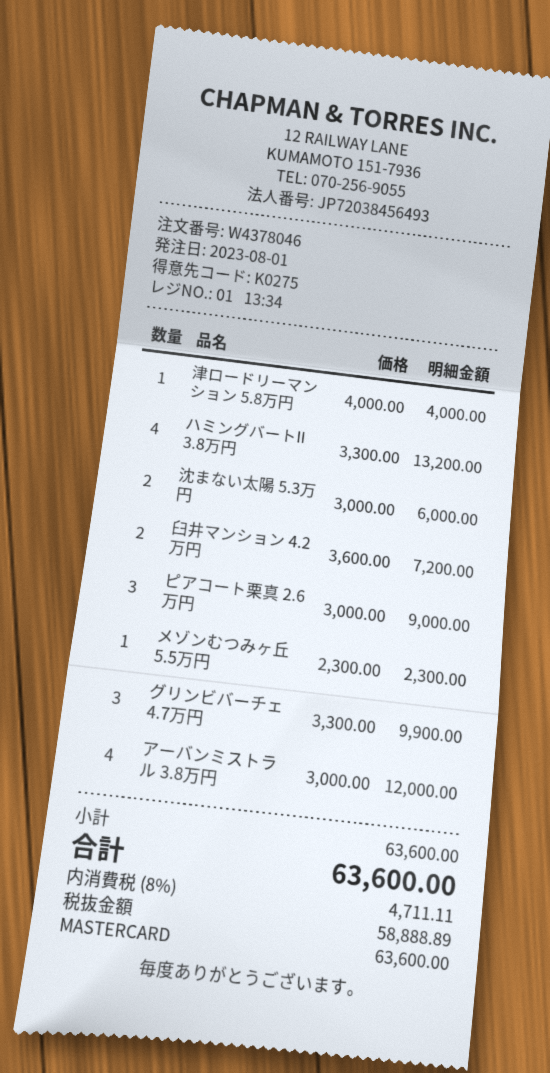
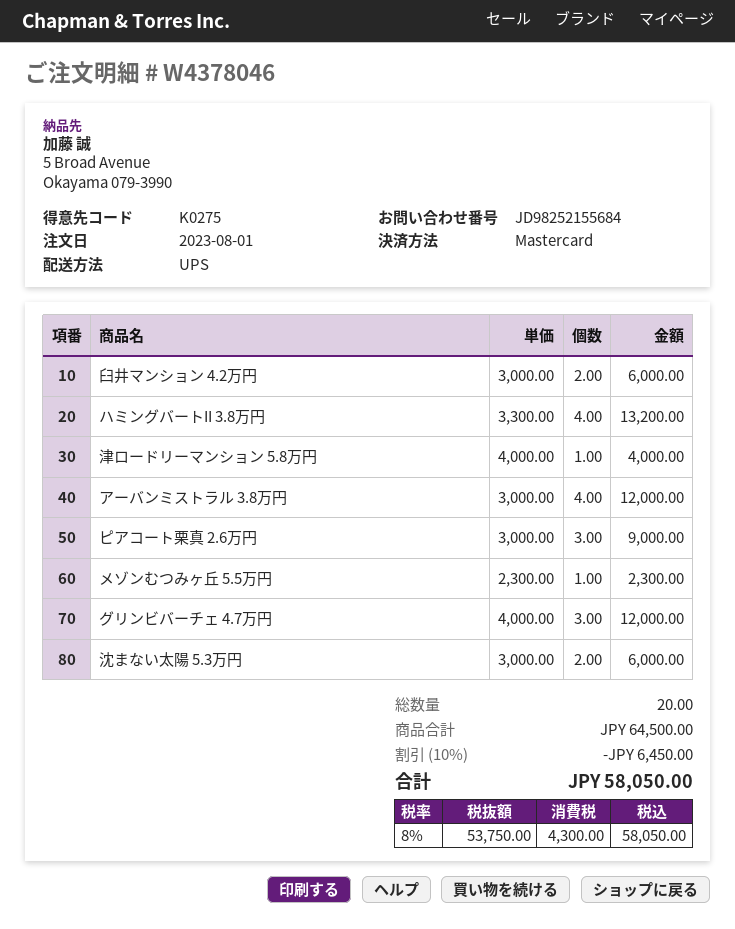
臼井マンション 4.2万円: 2 x 3600.00 = 7200.00 -> 2 x 3000.00 = 6000.00
グリンビバーチェ 4.7万円: 3 x 3300.00 = 9900.00 -> 3 x 4000.00 = 12000.00
subtotal: 63600.00 -> 64500.00
discount: none -> 10% = 6450.00
net: 58888.89 -> 53750.00
tax: 8% = 4711.11 -> 8% = 4300.00
total: 63600.00 -> 58050.00

